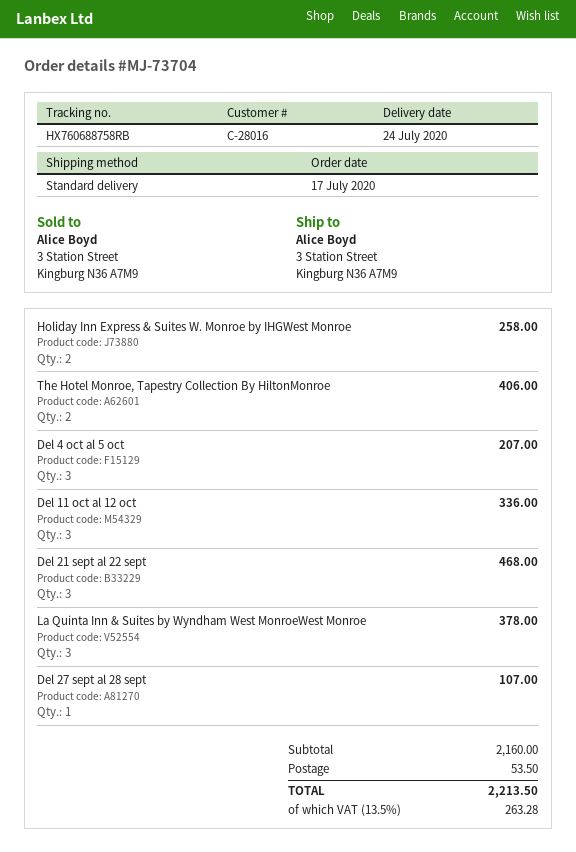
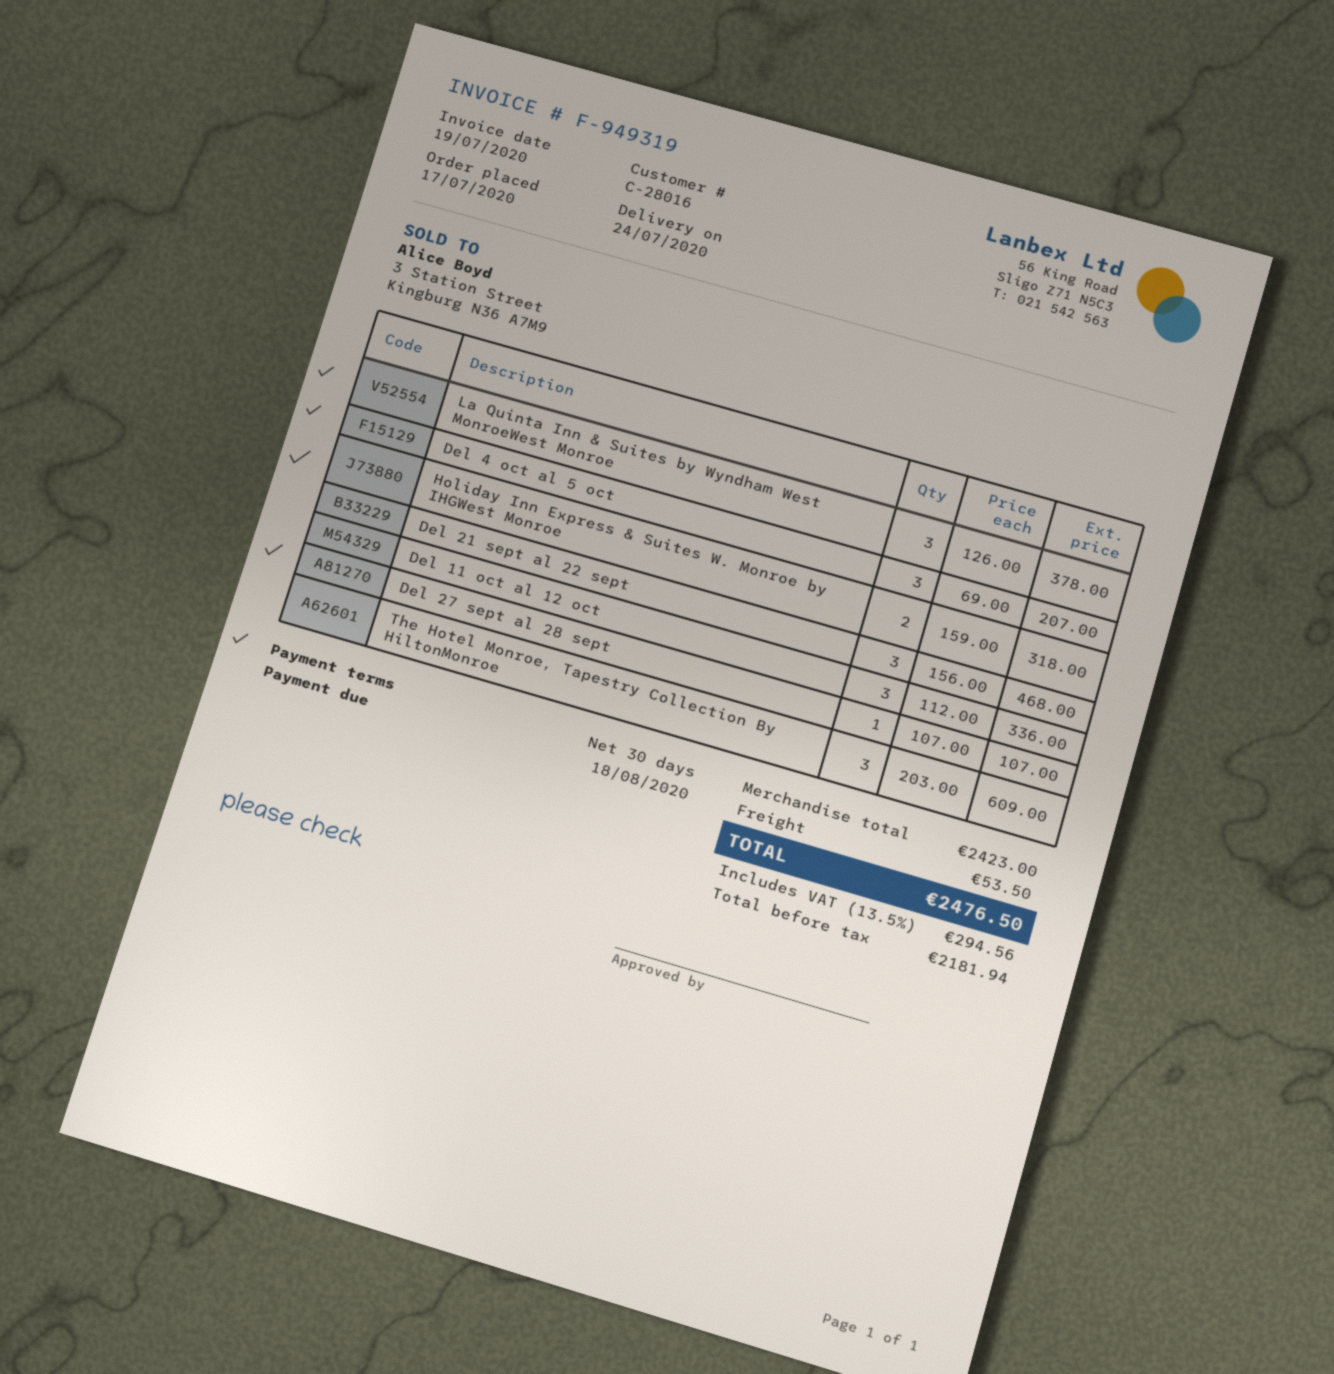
Holiday Inn Express & Suites W. Monroe by IHGWest Monroe: 2 for 258.00 -> 2 for 318.00
The Hotel Monroe, Tapestry Collection By HiltonMonroe: 2 for 406.00 -> 3 for 609.00
subtotal: 2160.00 -> 2423.00
tax: 13.5% = 263.28 -> 13.5% = 294.56
total: 2213.50 -> 2476.50

